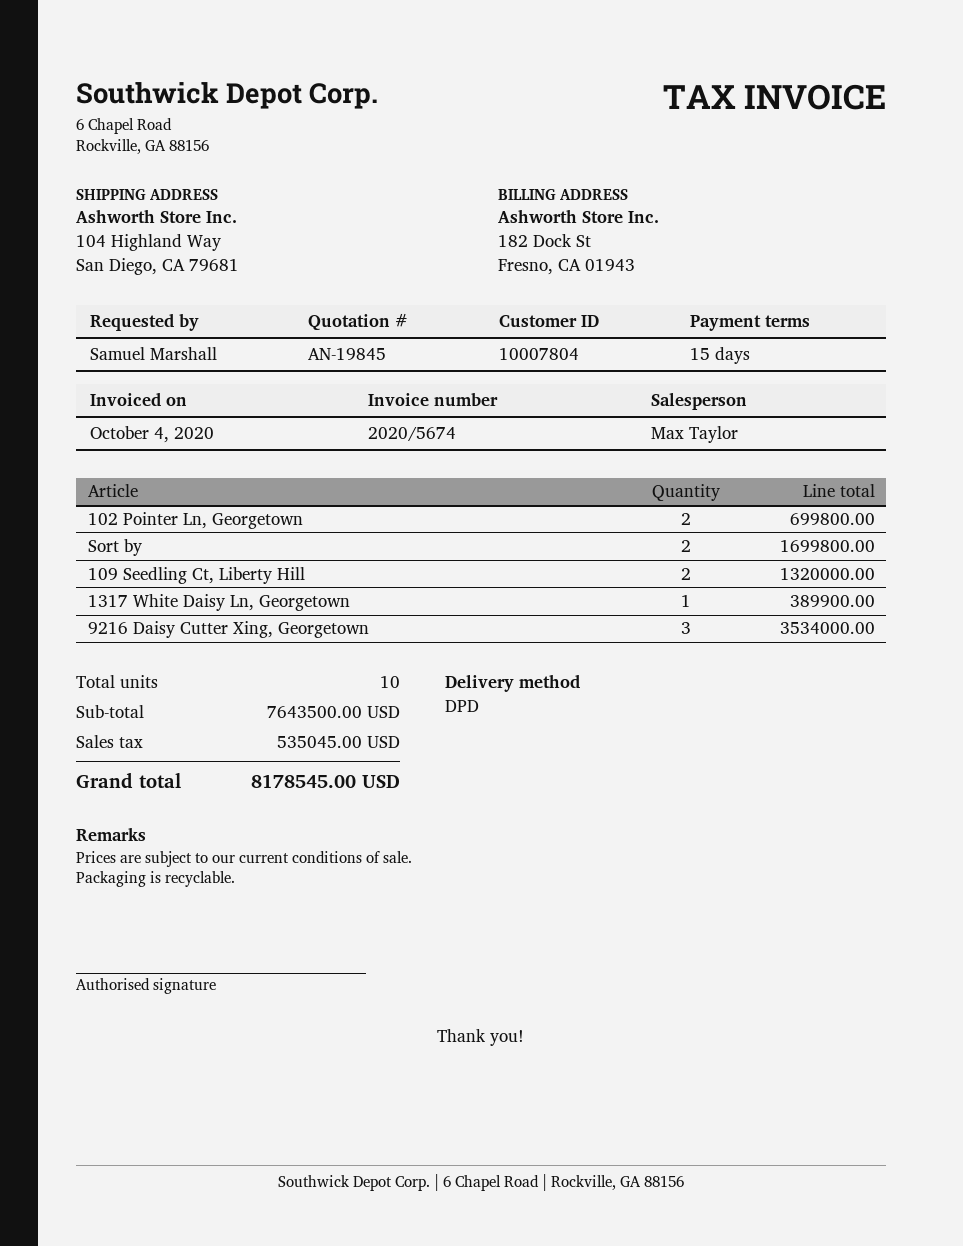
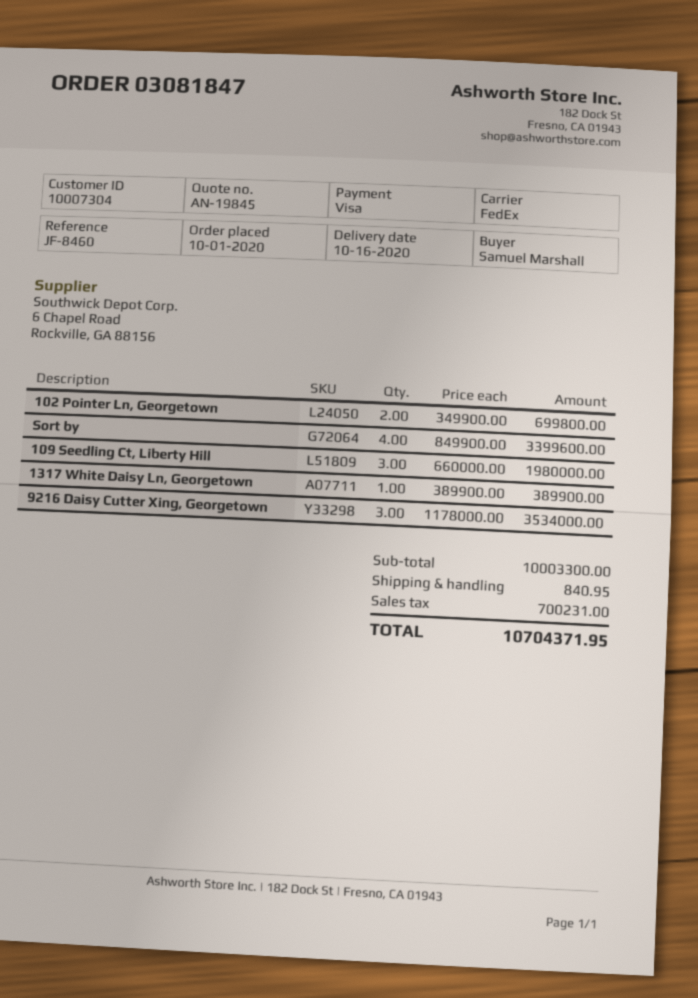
customer number: 10007804 -> 10007304
shipping method: DPD -> FedEx
Sort by: 2 for 1699800.00 -> 4 for 3399600.00
109 Seedling Ct, Liberty Hill: 2 for 1320000.00 -> 3 for 1980000.00
subtotal: 7643500.00 -> 10003300.00
shipping: none -> 840.95
tax: 535045.00 -> 700231.00
total: 8178545.00 -> 10704371.95

